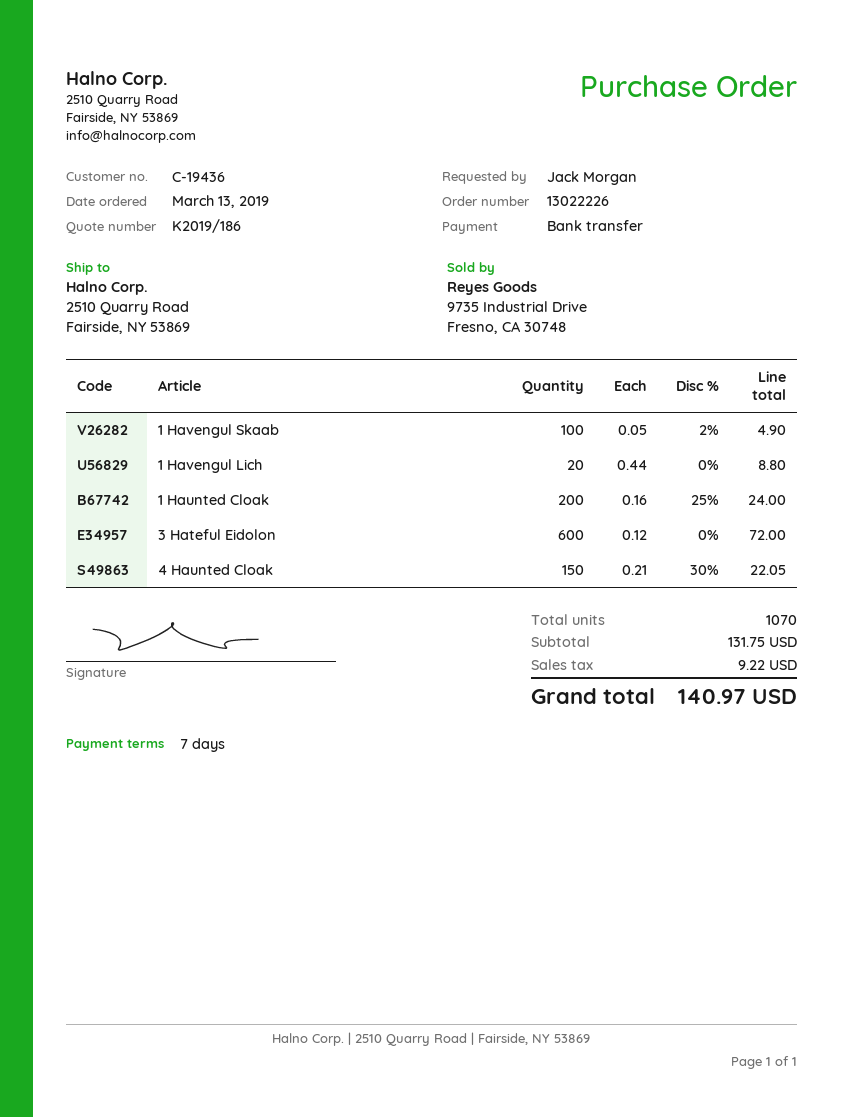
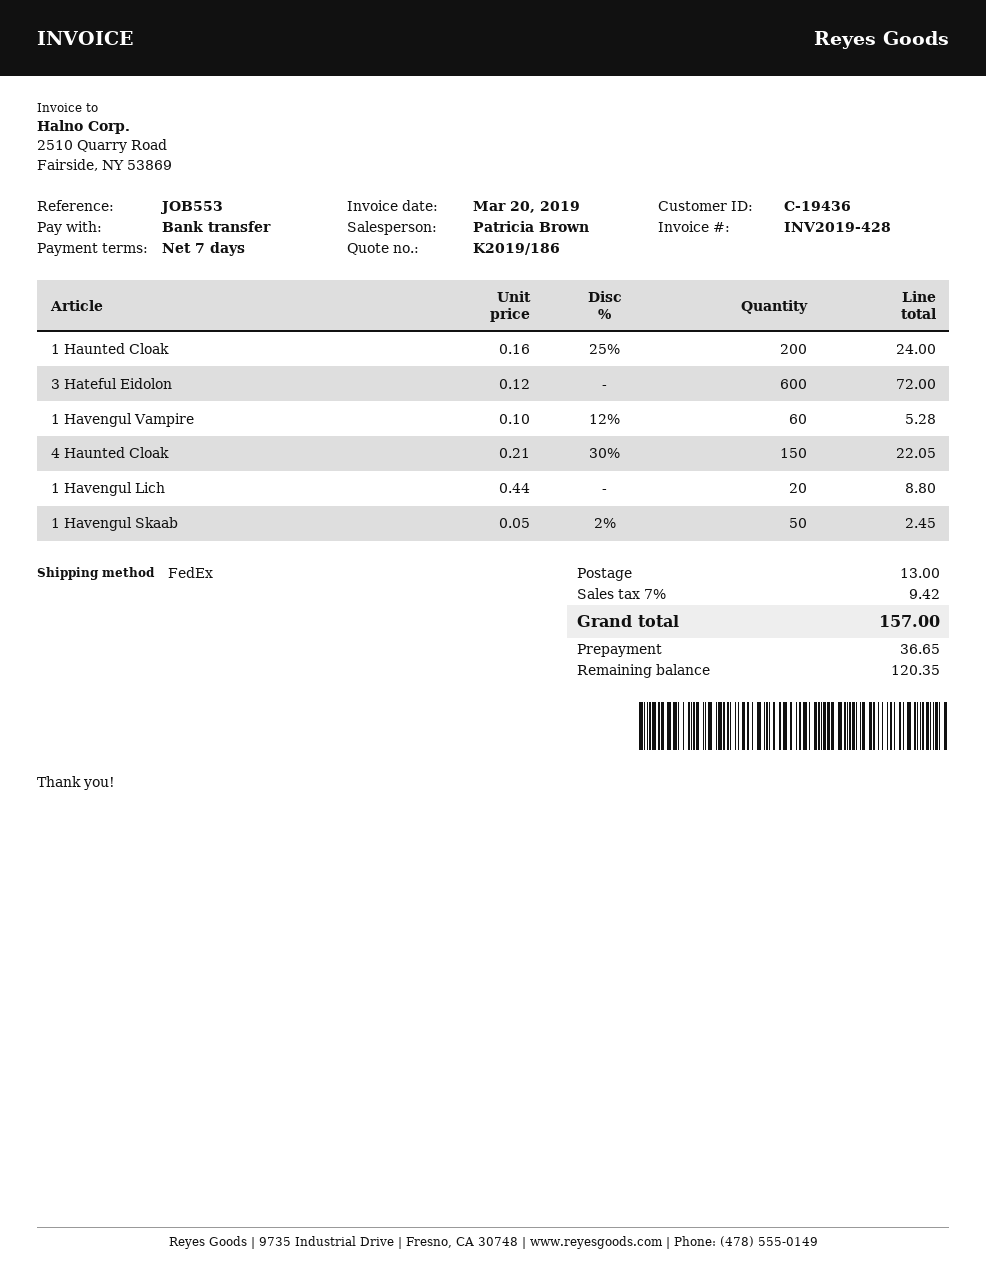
1 Havengul Skaab: 100 x 0.05 - 2% = 4.90 -> 50 x 0.05 - 2% = 2.45
1 Havengul Vampire: none -> 60 x 0.10 - 12% = 5.28
shipping: none -> 13.00
tax: 9.22 -> 9.42
total: 140.97 -> 157.00

